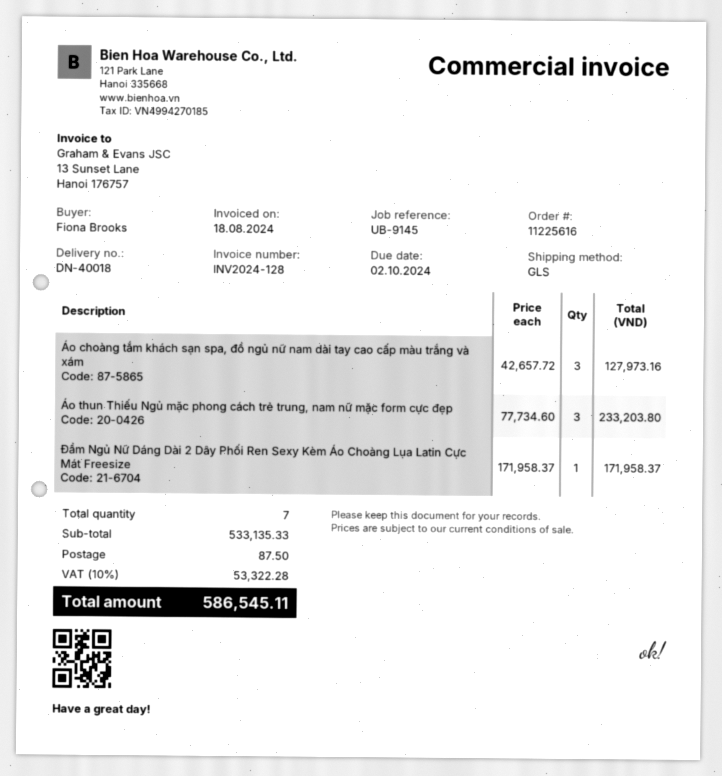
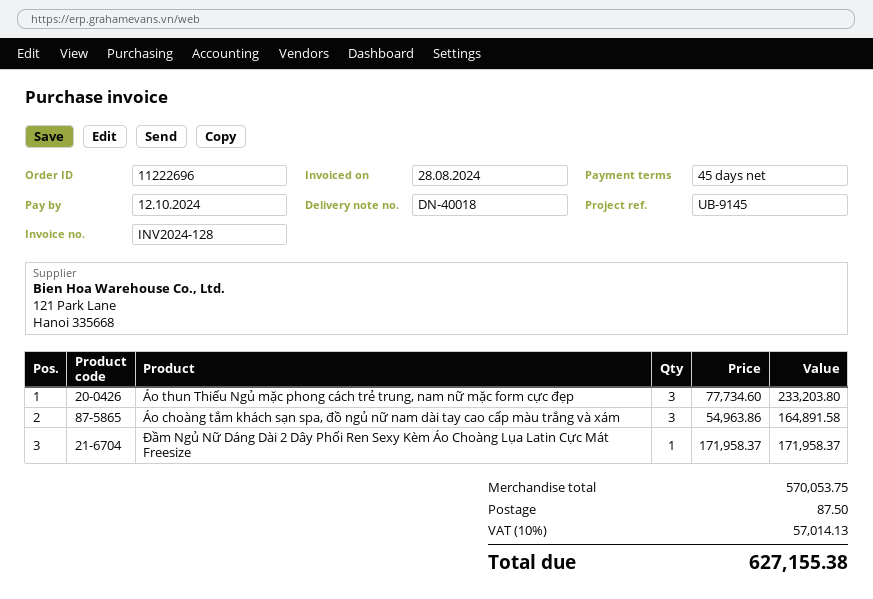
order number: 11225616 -> 11222696
invoice date: 2024-08-18 -> 2024-08-28
due date: 2024-10-02 -> 2024-10-12
Áo choàng tắm khách sạn spa, đồ ngủ nữ nam dài tay cao cấp màu trắng và xám: 3 x 42657.72 = 127973.16 -> 3 x 54963.86 = 164891.58
subtotal: 533135.33 -> 570053.75
tax: 10% = 53322.28 -> 10% = 57014.13
total: 586545.11 -> 627155.38

